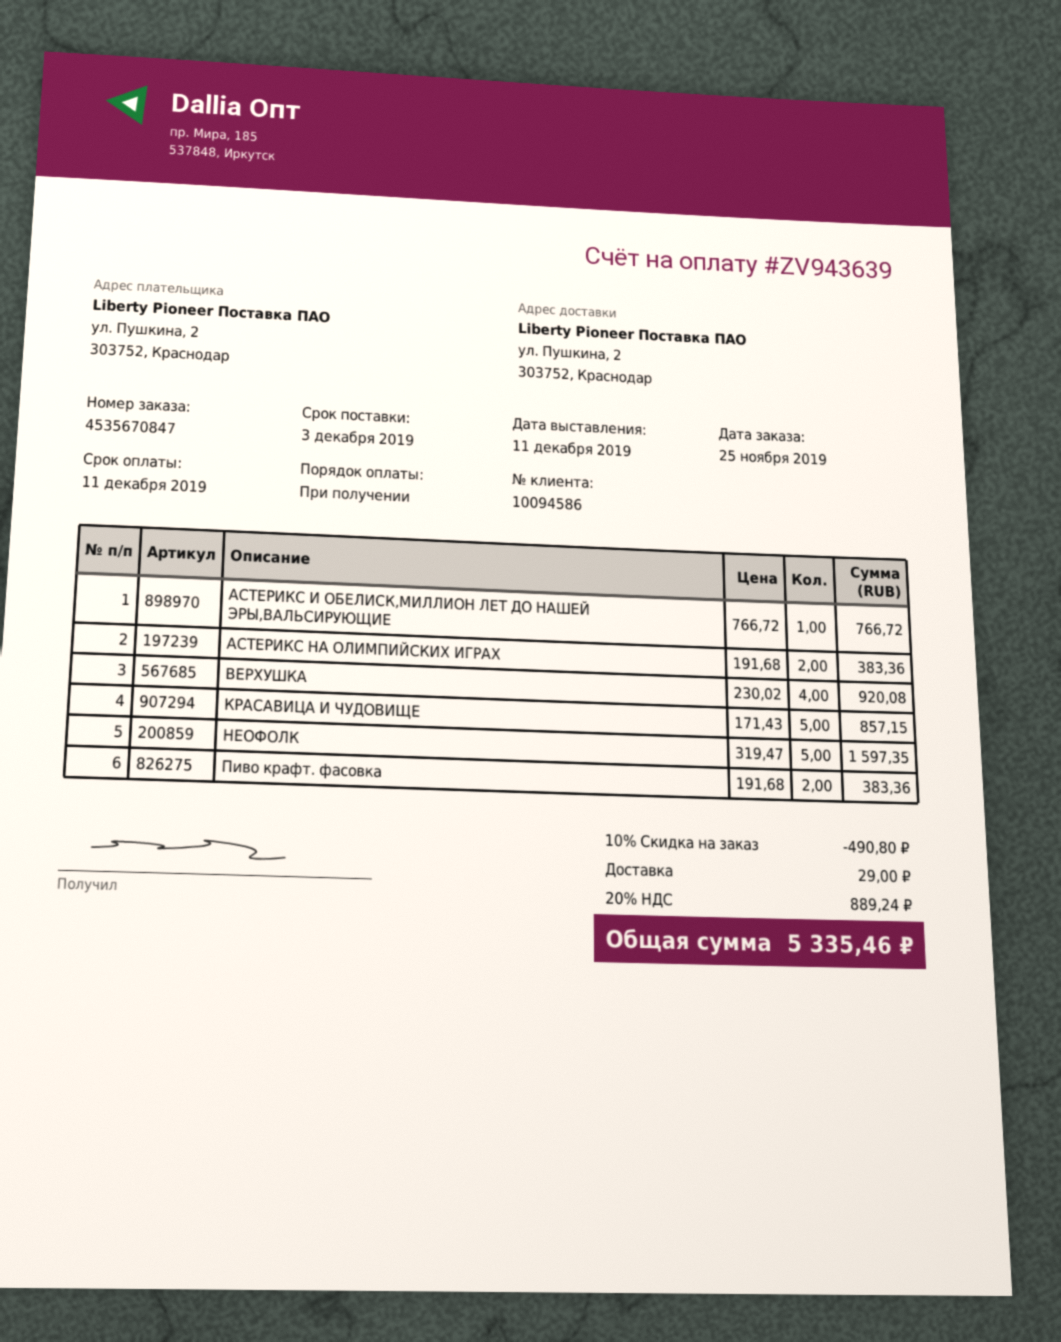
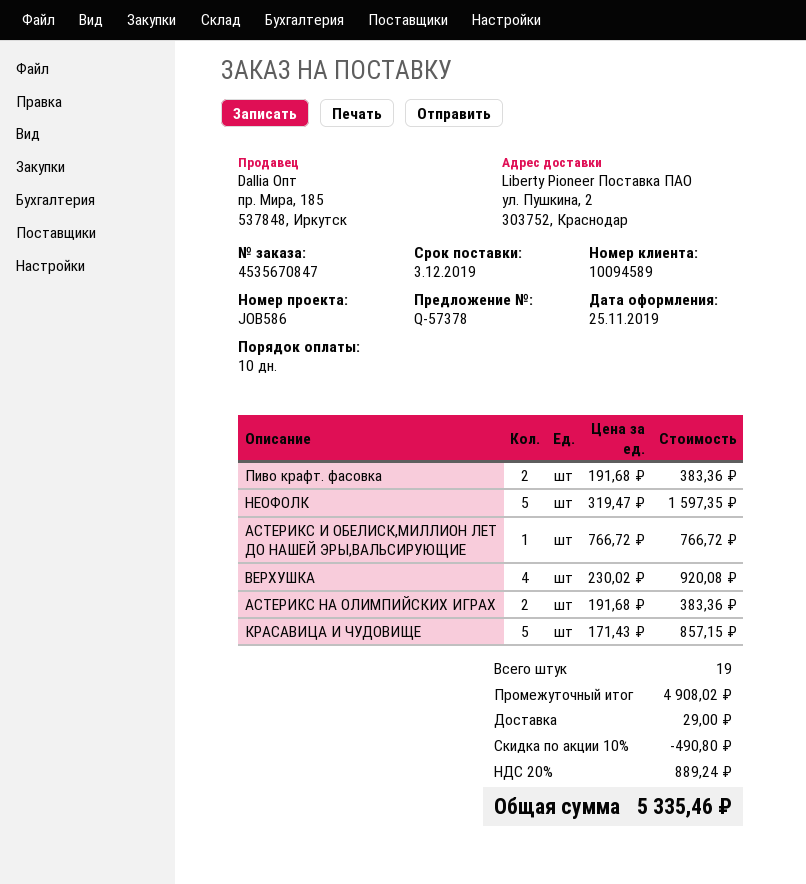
payment terms: on receipt -> 10 days
customer number: 10094586 -> 10094589

